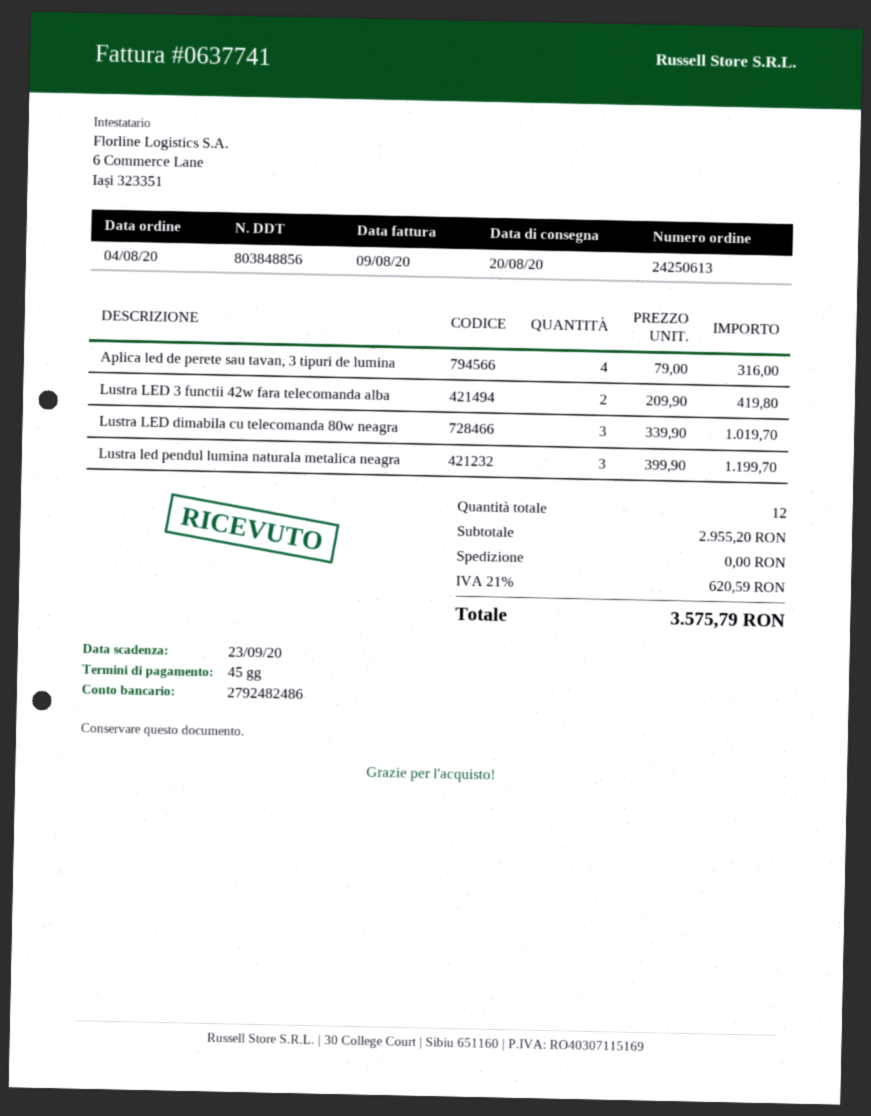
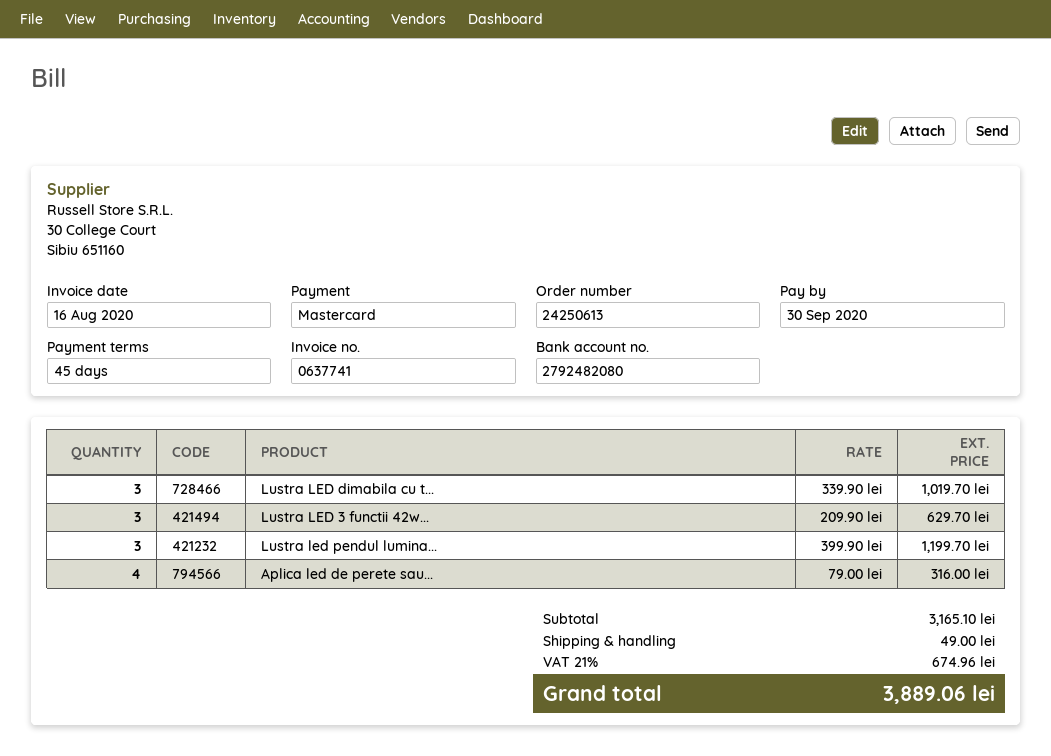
invoice date: 2020-08-09 -> 2020-08-16
due date: 2020-09-23 -> 2020-09-30
bank account: 2792482486 -> 2792482080
Lustra LED 3 functii 42w fara telecomanda alba: 2 x 209.90 = 419.80 -> 3 x 209.90 = 629.70
subtotal: 2955.20 -> 3165.10
shipping: 0.00 -> 49.00
tax: 21% = 620.59 -> 21% = 674.96
total: 3575.79 -> 3889.06

